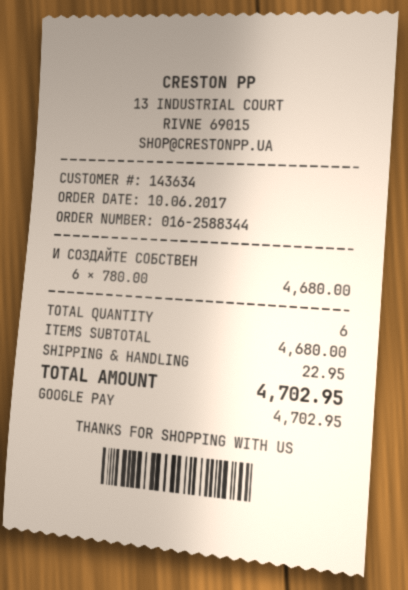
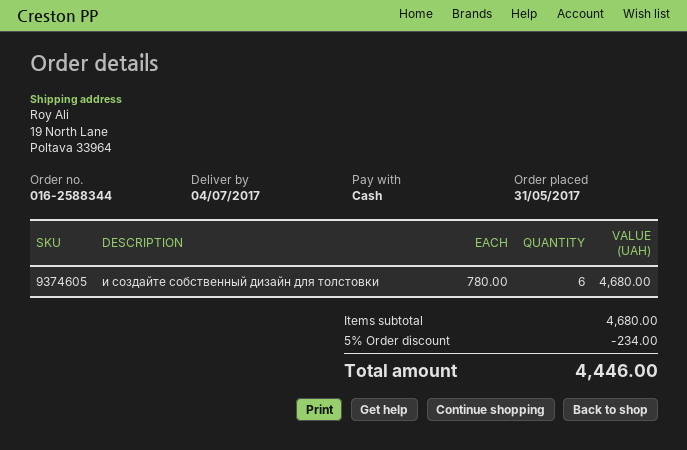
order date: 2017-06-10 -> 2017-05-31
payment method: Google Pay -> cash
discount: none -> 5% = 234.00
shipping: 22.95 -> none
total: 4702.95 -> 4446.00

